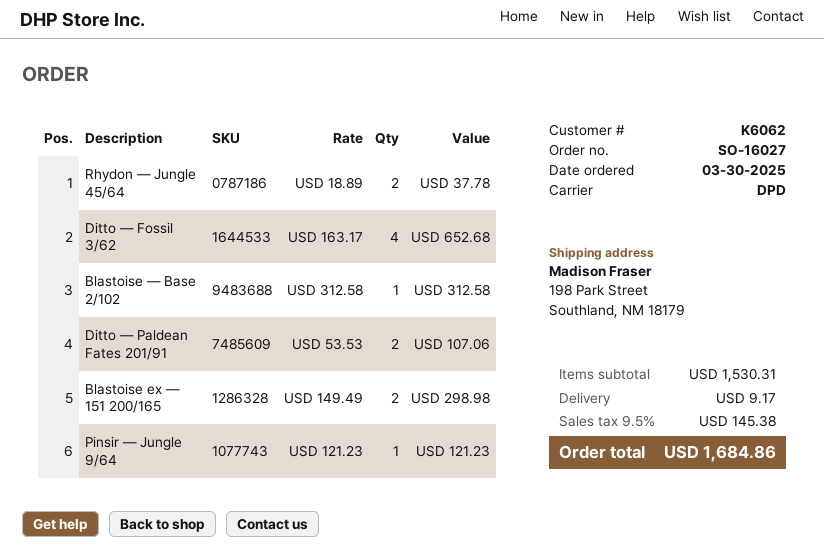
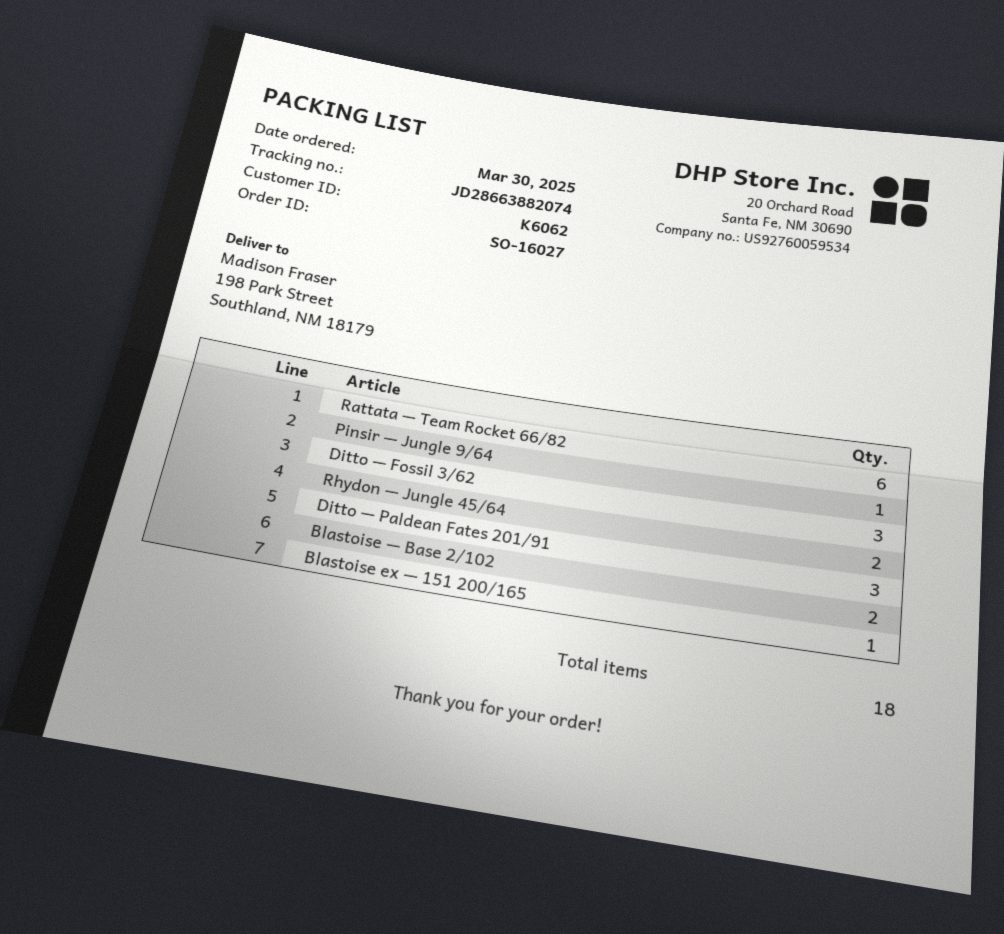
Ditto — Fossil 3/62: 4 -> 3
Blastoise — Base 2/102: 1 -> 2
Ditto — Paldean Fates 201/91: 2 -> 3
Blastoise ex — 151 200/165: 2 -> 1
Rattata — Team Rocket 66/82: none -> 6

